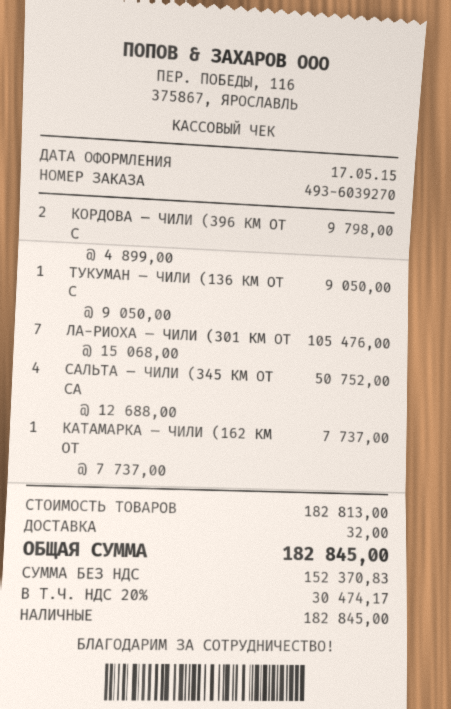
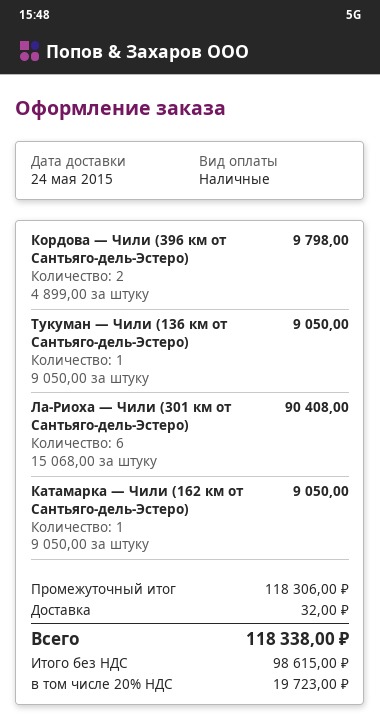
ЛА-РИОХА — ЧИЛИ (301 КМ ОТ: 7 x 15068.00 = 105476.00 -> 6 x 15068.00 = 90408.00
САЛЬТА — ЧИЛИ (345 КМ ОТ СА: 4 x 12688.00 = 50752.00 -> none
КАТАМАРКА — ЧИЛИ (162 КМ ОТ: 1 x 7737.00 = 7737.00 -> 1 x 9050.00 = 9050.00
subtotal: 182813.00 -> 118306.00
net: 152370.83 -> 98615.00
tax: 20% = 30474.17 -> 20% = 19723.00
total: 182845.00 -> 118338.00

